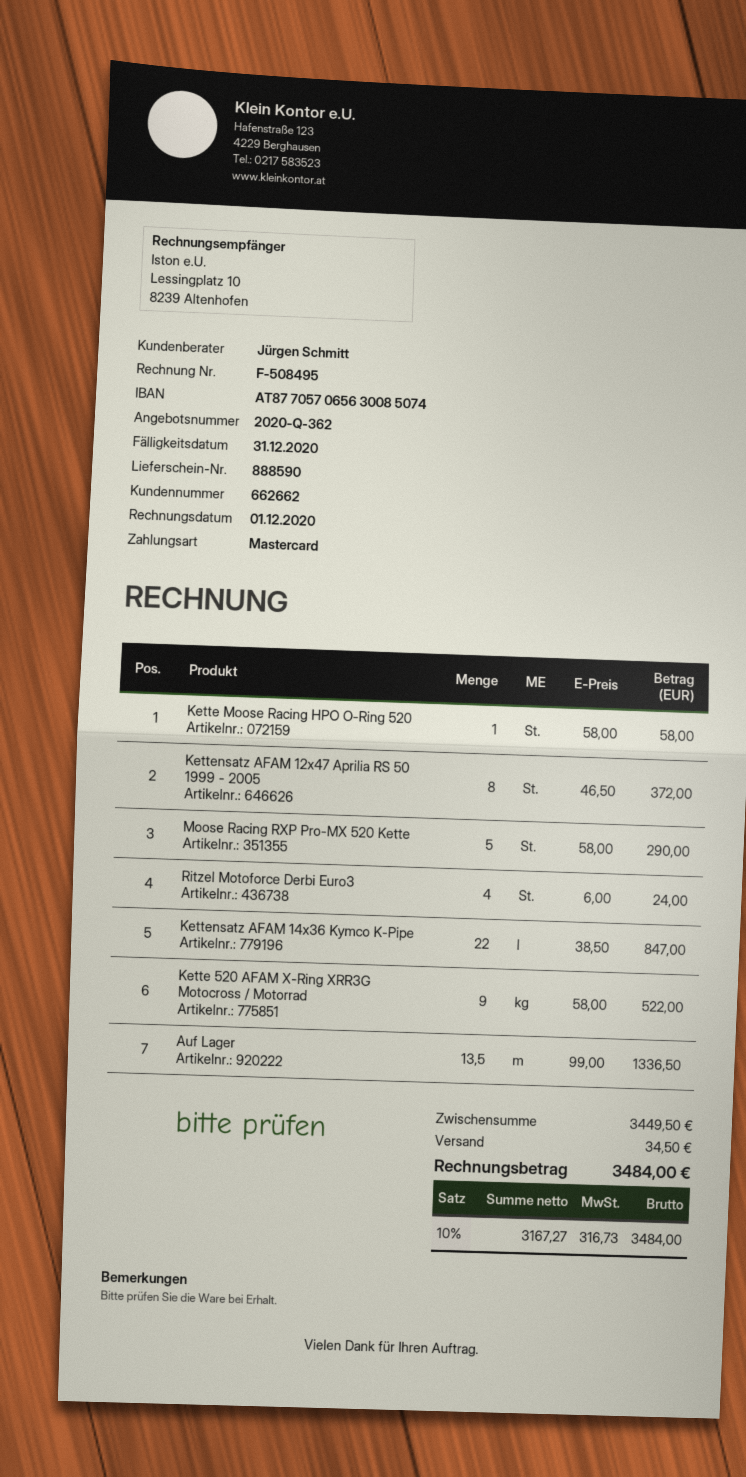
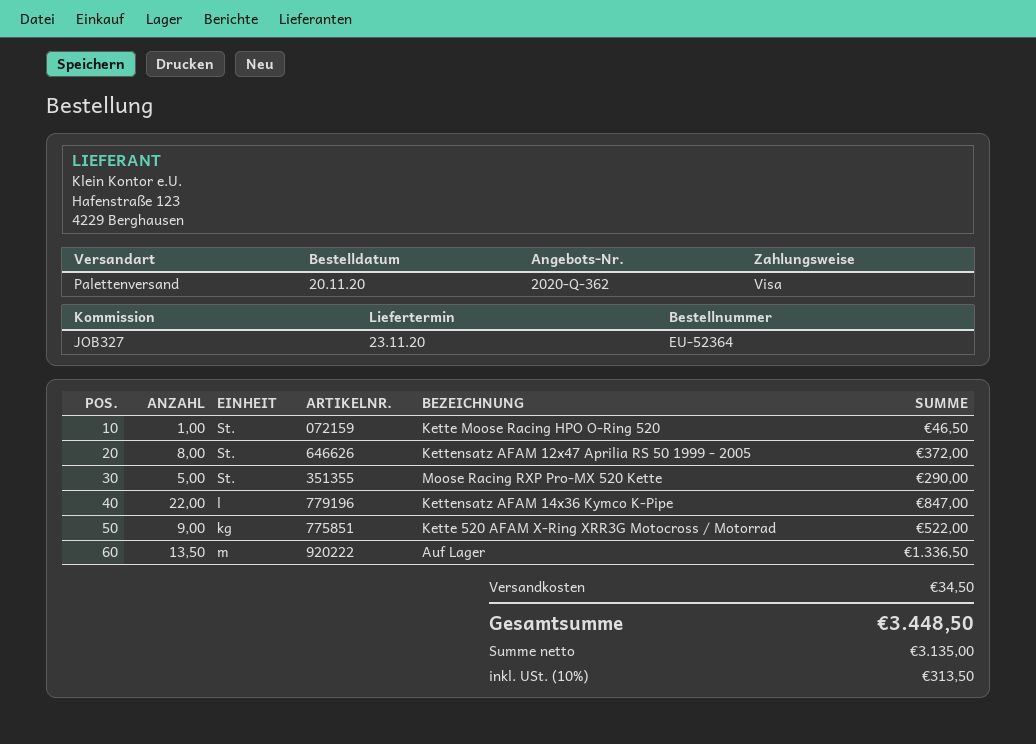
payment method: Mastercard -> Visa
Kette Moose Racing HPO O-Ring 520: 1 for 58.00 -> 1 for 46.50
Ritzel Motoforce Derbi Euro3: 4 for 24.00 -> none
net: 3167.27 -> 3135.00
tax: 10% = 316.73 -> 10% = 313.50
total: 3484.00 -> 3448.50

